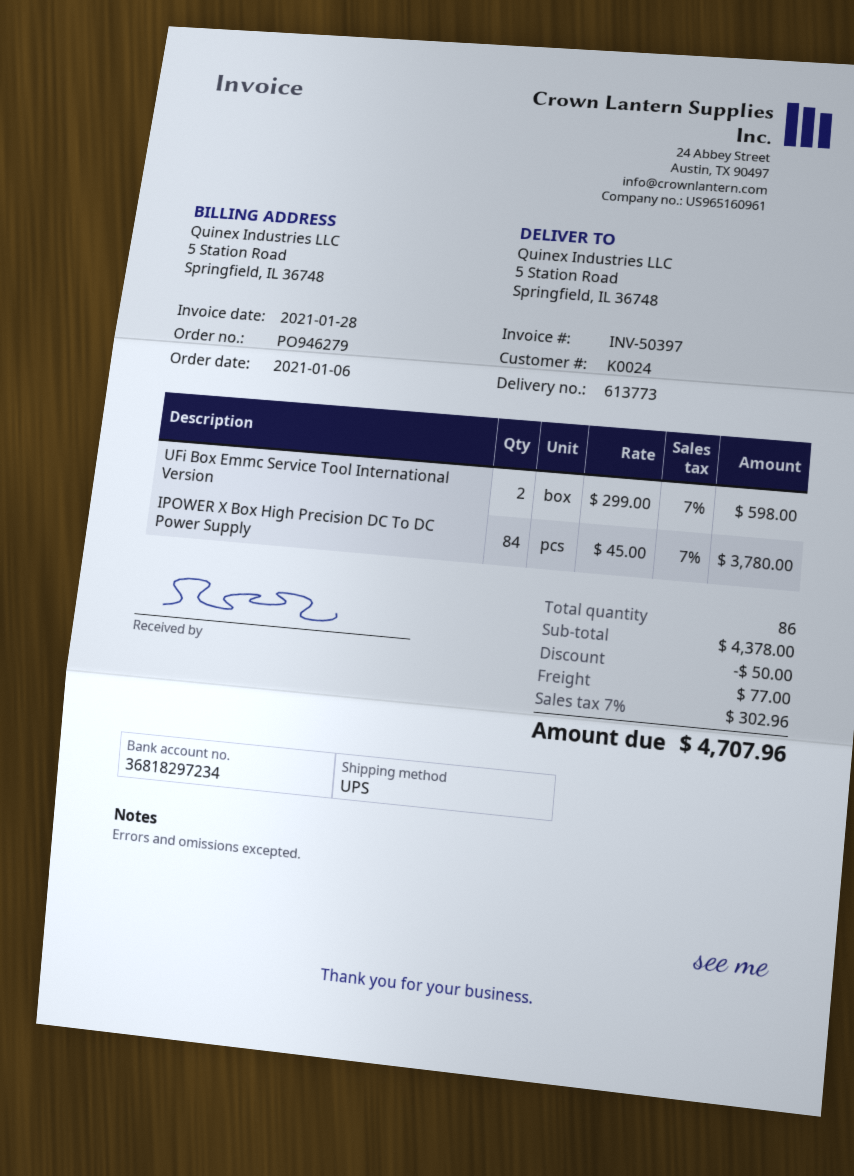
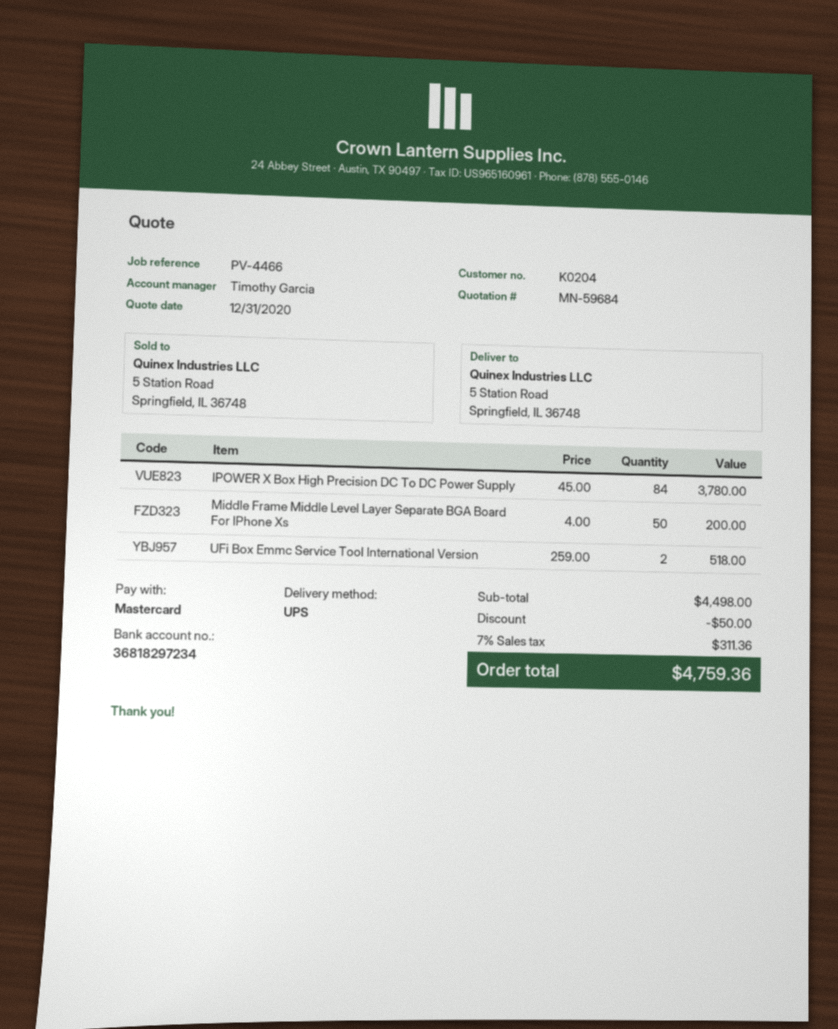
customer number: K0024 -> K0204
UFi Box Emmc Service Tool International Version: 2 x 299.00 = 598.00 -> 2 x 259.00 = 518.00
Middle Frame Middle Level Layer Separate BGA Board For IPhone Xs: none -> 50 x 4.00 = 200.00
subtotal: 4378.00 -> 4498.00
shipping: 77.00 -> none
tax: 7% = 302.96 -> 7% = 311.36
total: 4707.96 -> 4759.36

